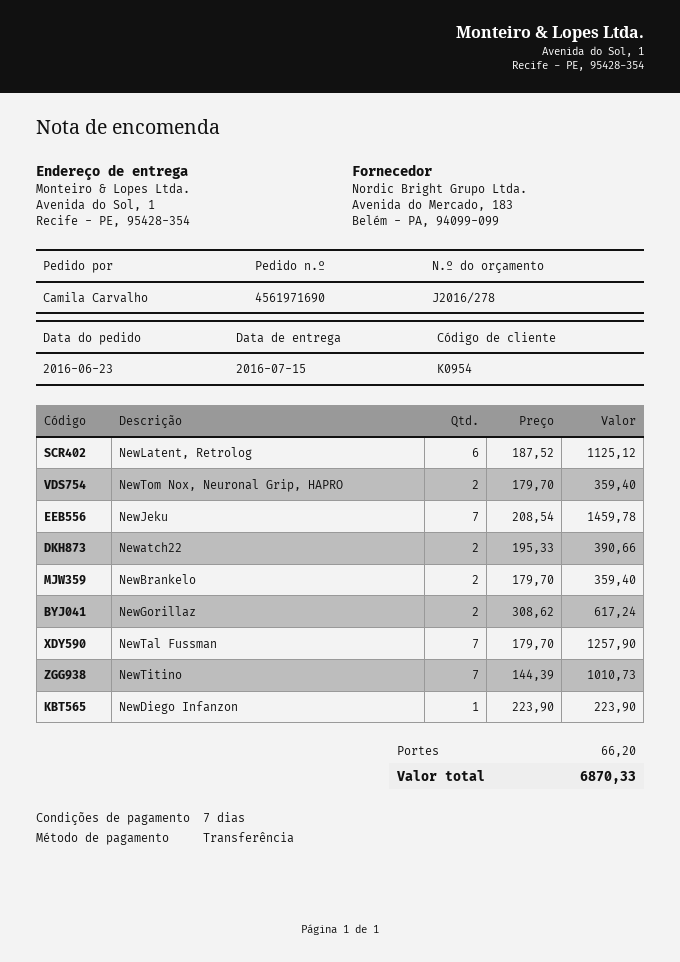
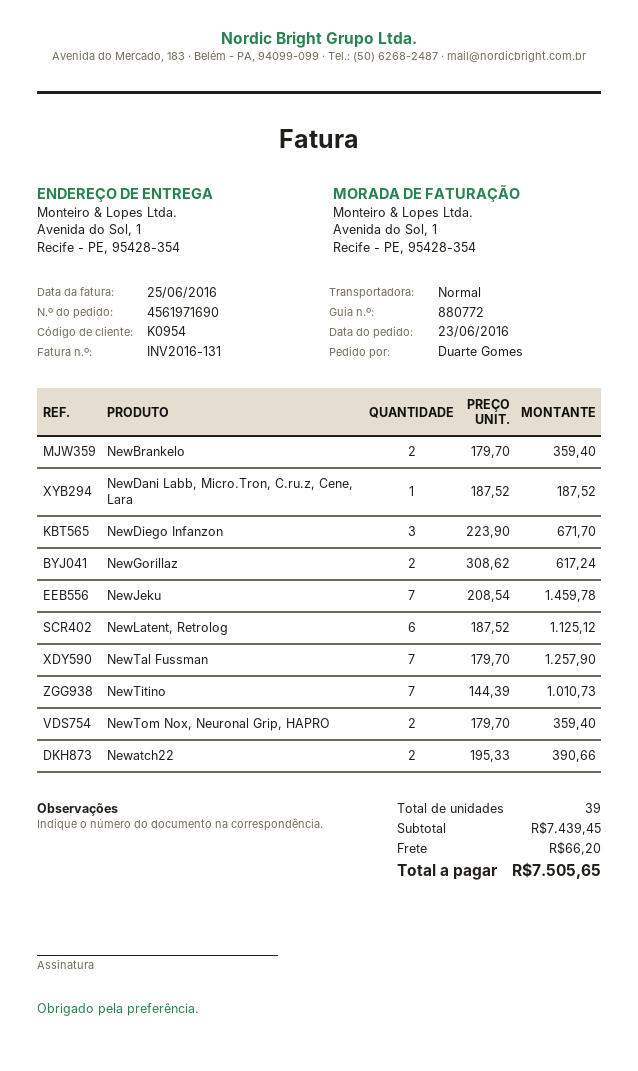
ordered by: Camila Carvalho -> Duarte Gomes
NewDiego Infanzon: 1 x 223.90 = 223.90 -> 3 x 223.90 = 671.70
NewDani Labb, Micro.Tron, C.ru.z, Cene, Lara: none -> 1 x 187.52 = 187.52
total: 6870.33 -> 7505.65

